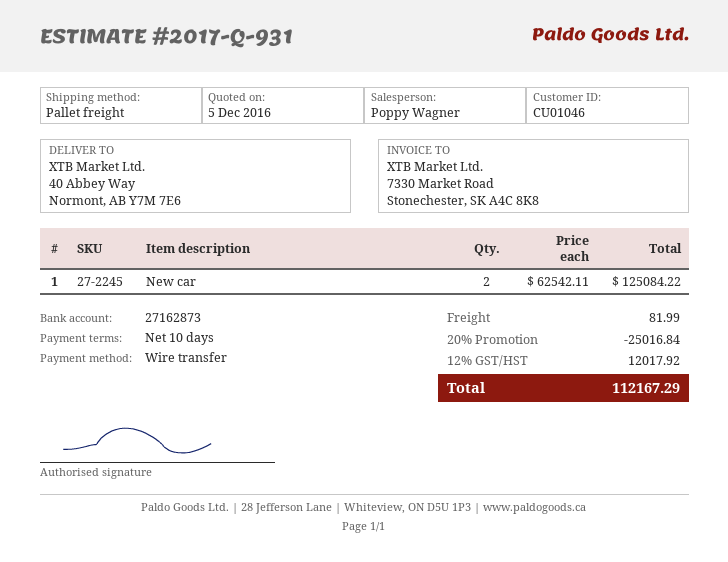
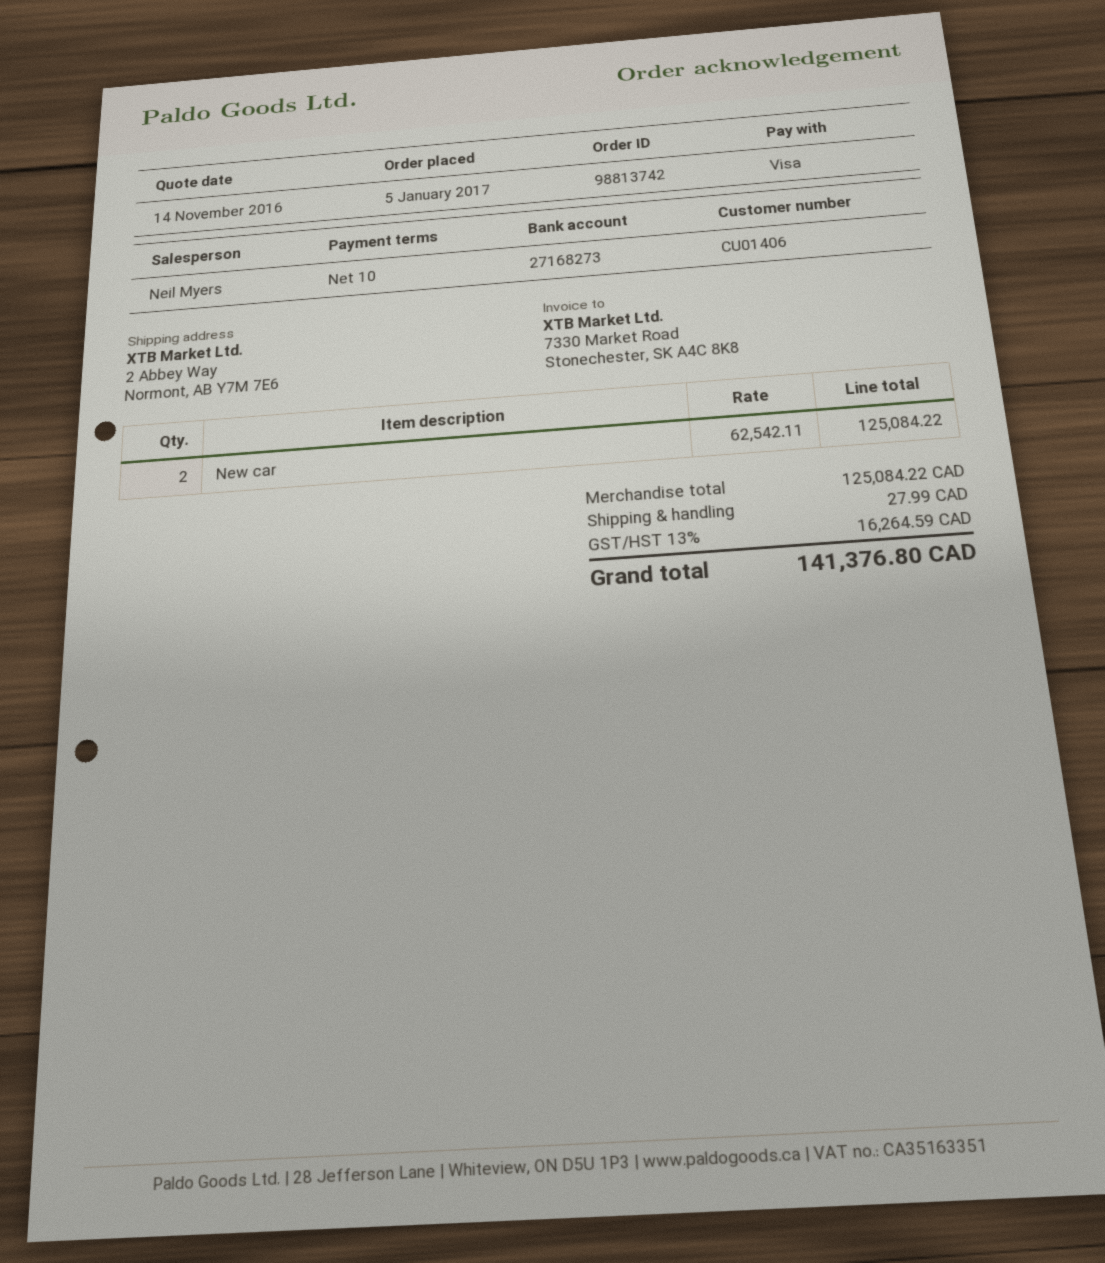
quote date: 2016-12-05 -> 2016-11-14
customer number: CU01046 -> CU01406
sales rep: Poppy Wagner -> Neil Myers
payment method: bank transfer -> Visa
bank account: 27162873 -> 27168273
ship to: 40 Abbey Way, Normont, AB Y7M 7E6 -> 2 Abbey Way, Normont, AB Y7M 7E6
discount: 20% = 25016.84 -> none
shipping: 81.99 -> 27.99
tax: 12% = 12017.92 -> 13% = 16264.59
total: 112167.29 -> 141376.80

